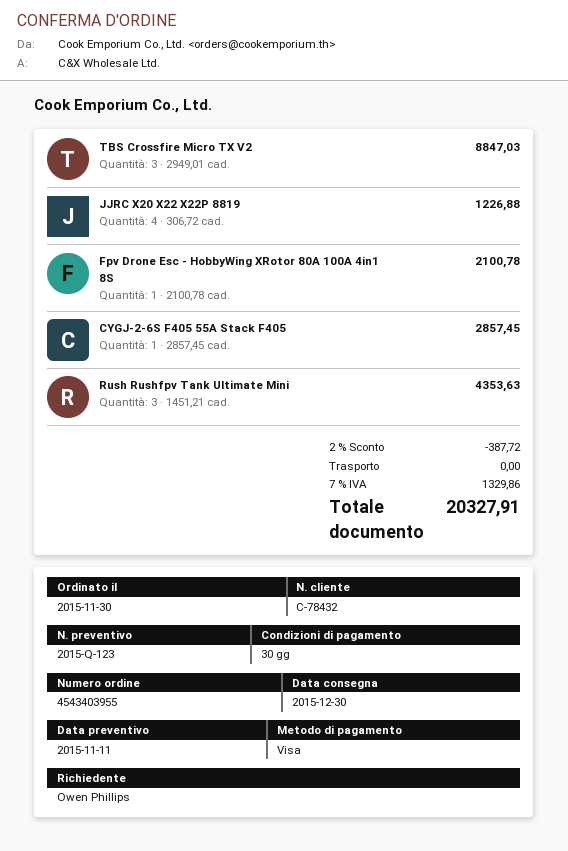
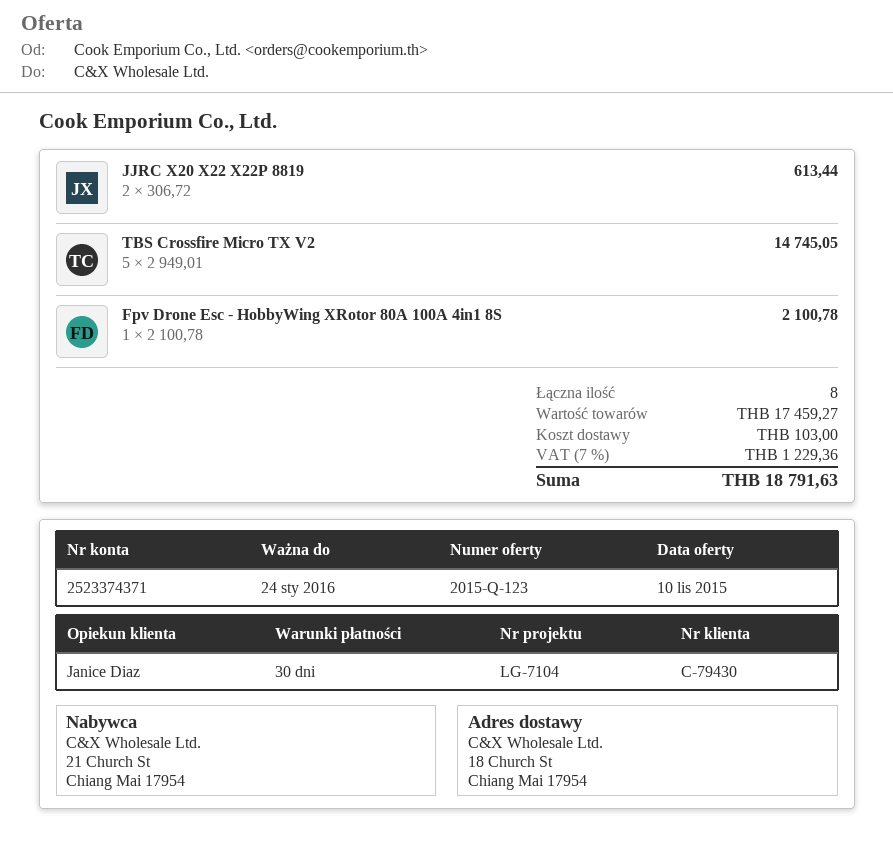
quote date: 2015-11-11 -> 2015-11-10
customer number: C-78432 -> C-79430
TBS Crossfire Micro TX V2: 3 x 2949.01 = 8847.03 -> 5 x 2949.01 = 14745.05
JJRC X20 X22 X22P 8819: 4 x 306.72 = 1226.88 -> 2 x 306.72 = 613.44
CYGJ-2-6S F405 55A Stack F405: 1 x 2857.45 = 2857.45 -> none
Rush Rushfpv Tank Ultimate Mini: 3 x 1451.21 = 4353.63 -> none
discount: 2% = 387.72 -> none
shipping: 0.00 -> 103.00
tax: 7% = 1329.86 -> 7% = 1229.36
total: 20327.91 -> 18791.63

